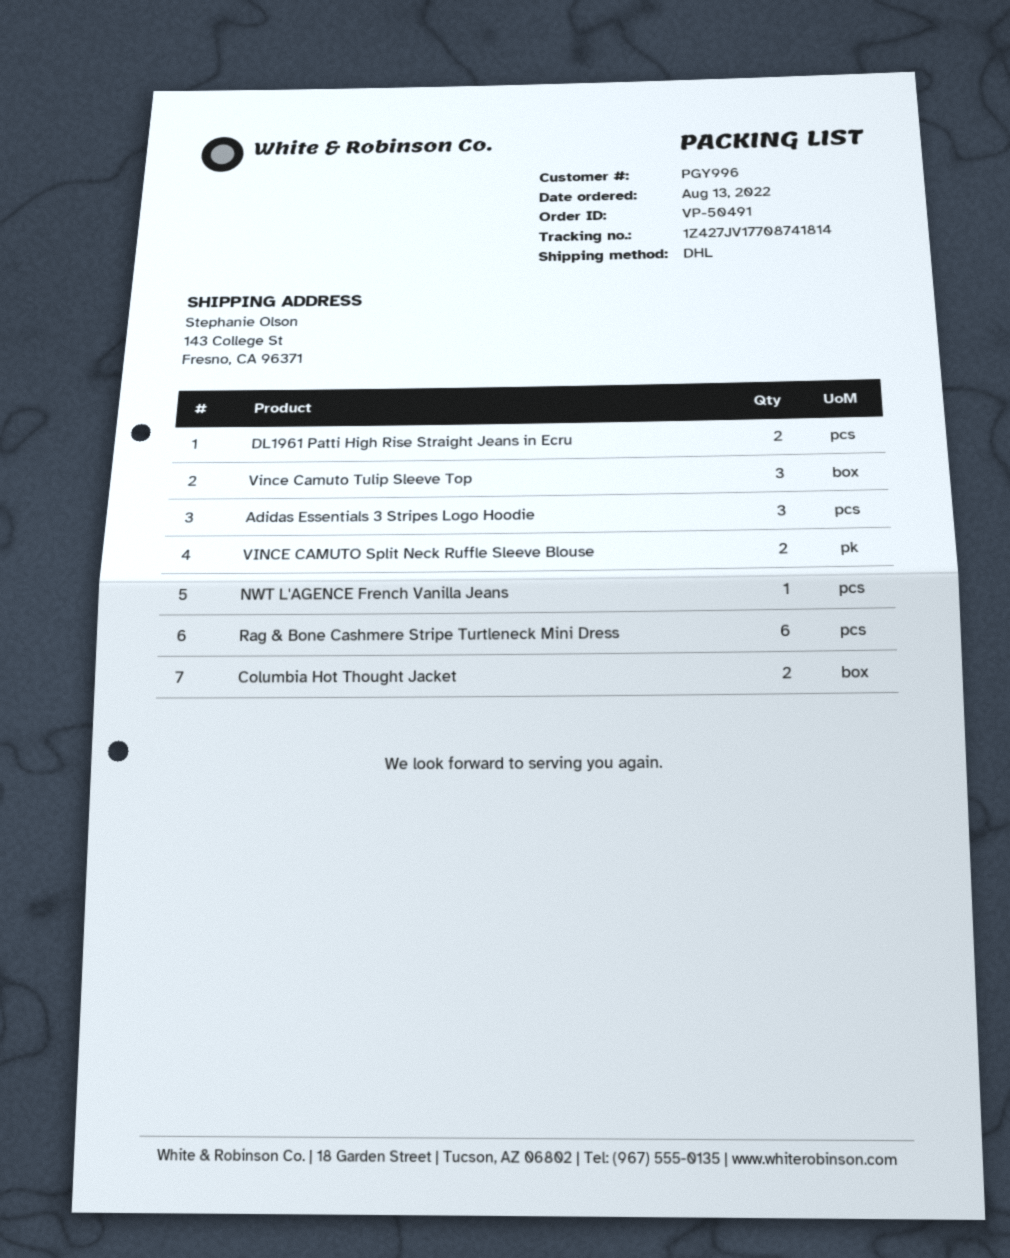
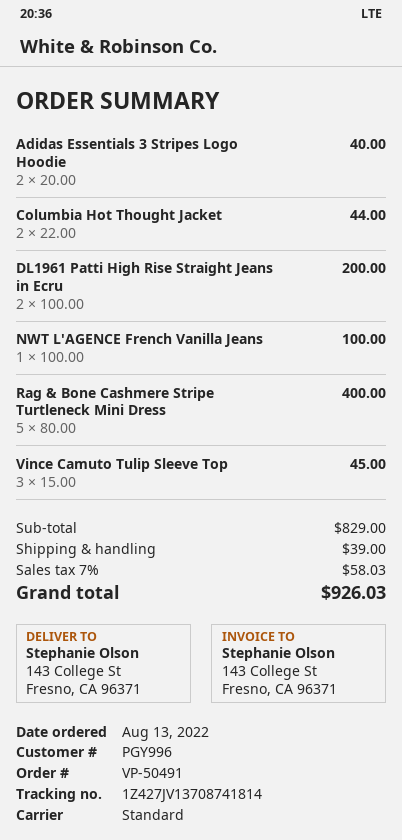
shipping method: DHL -> standard
tracking number: 1Z427JV17708741814 -> 1Z427JV13708741814
Adidas Essentials 3 Stripes Logo Hoodie: 3 -> 2
VINCE CAMUTO Split Neck Ruffle Sleeve Blouse: 2 -> none
Rag & Bone Cashmere Stripe Turtleneck Mini Dress: 6 -> 5

